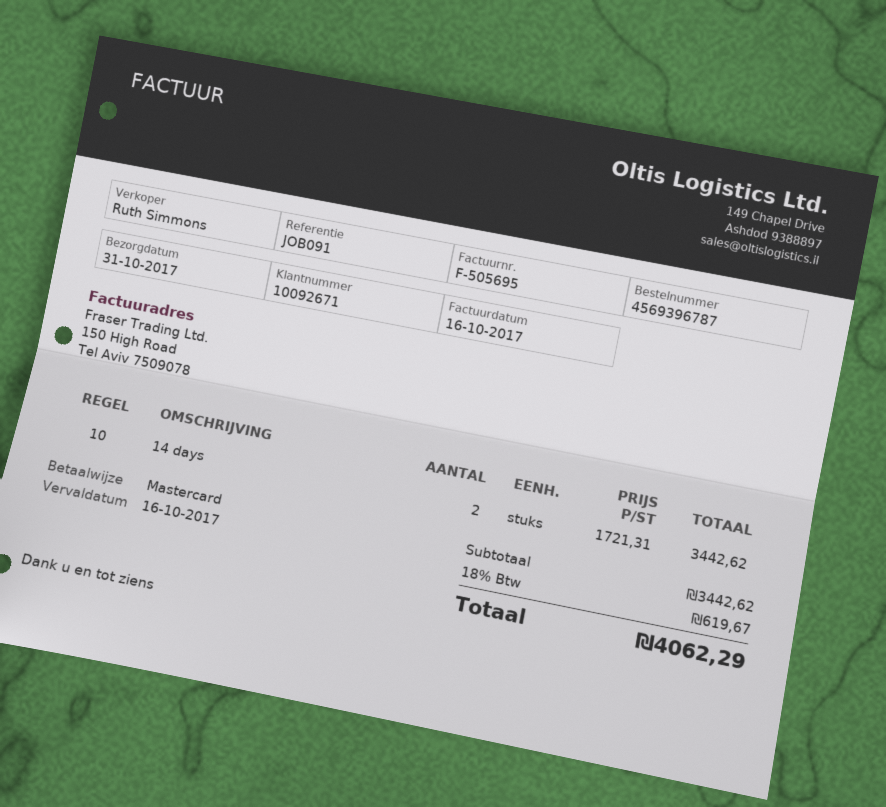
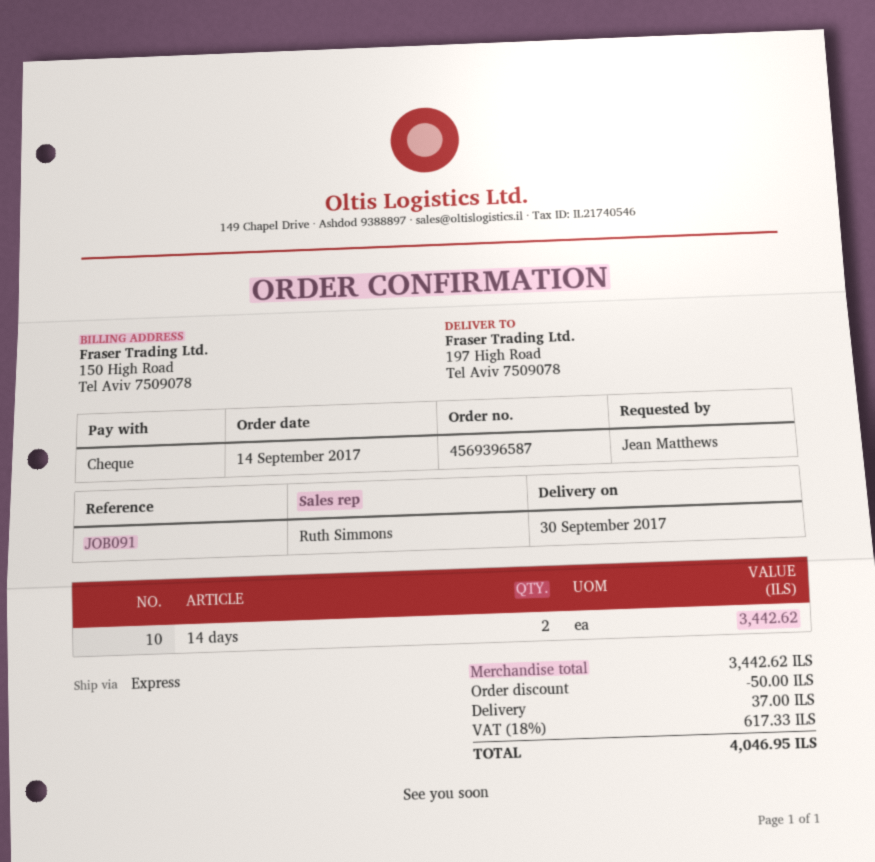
order number: 4569396787 -> 4569396587
delivery date: 2017-10-31 -> 2017-09-30
payment method: Mastercard -> cheque
discount: none -> 50.00
shipping: none -> 37.00
tax: 18% = 619.67 -> 18% = 617.33
total: 4062.29 -> 4046.95

